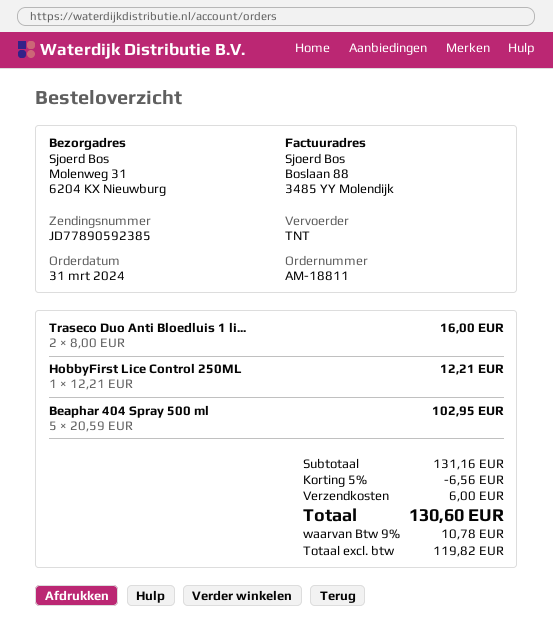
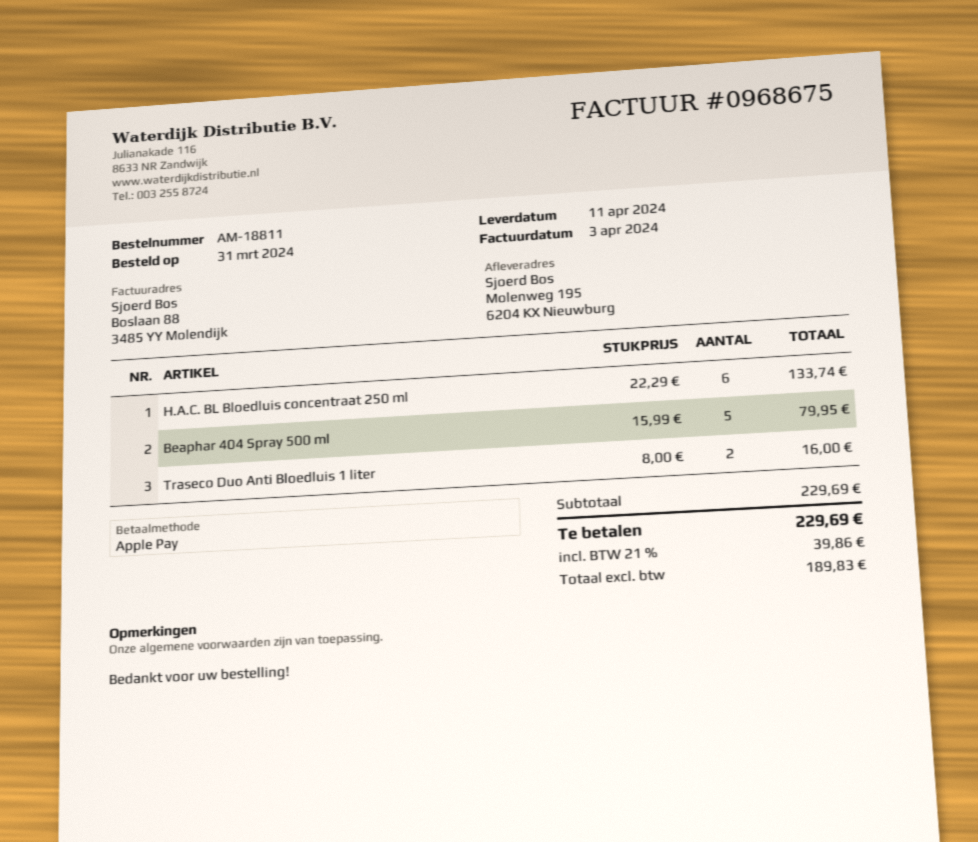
ship to: Molenweg 31, 6204 KX Nieuwburg -> Molenweg 195, 6204 KX Nieuwburg
HobbyFirst Lice Control 250ML: 1 x 12.21 = 12.21 -> none
Beaphar 404 Spray 500 ml: 5 x 20.59 = 102.95 -> 5 x 15.99 = 79.95
H.A.C. BL Bloedluis concentraat 250 ml: none -> 6 x 22.29 = 133.74
subtotal: 131.16 -> 229.69
discount: 5% = 6.56 -> none
shipping: 6.00 -> none
net: 119.82 -> 189.83
tax: 9% = 10.78 -> 21% = 39.86
total: 130.60 -> 229.69

